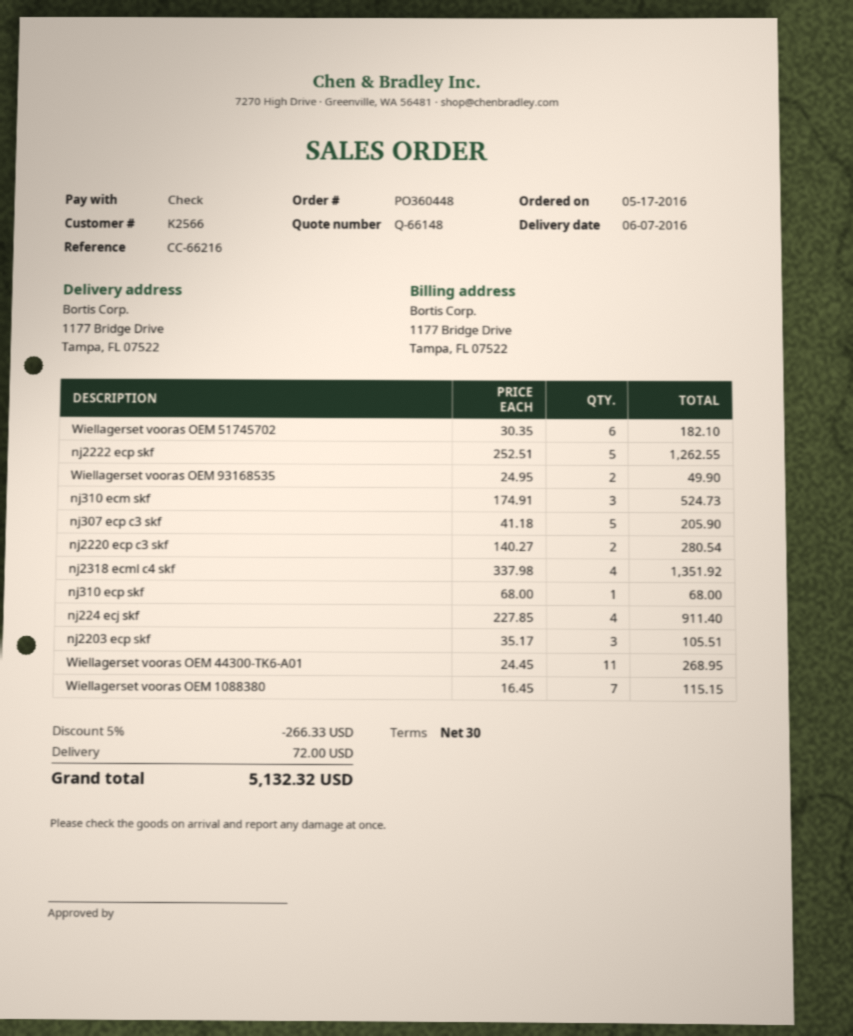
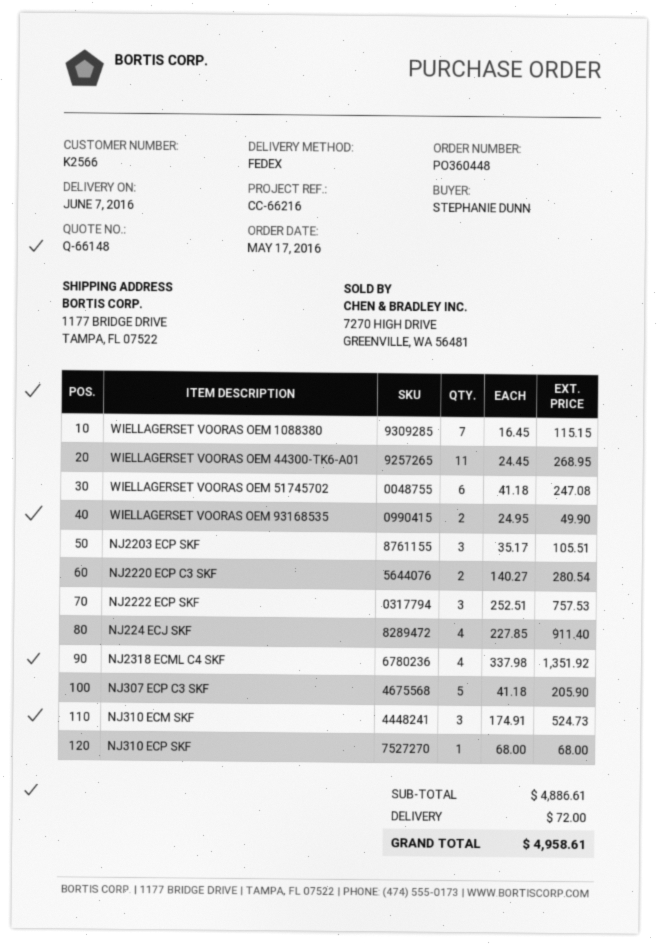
Wiellagerset vooras OEM 51745702: 6 x 30.35 = 182.10 -> 6 x 41.18 = 247.08
nj2222 ecp skf: 5 x 252.51 = 1262.55 -> 3 x 252.51 = 757.53
discount: 5% = 266.33 -> none
total: 5132.32 -> 4958.61

